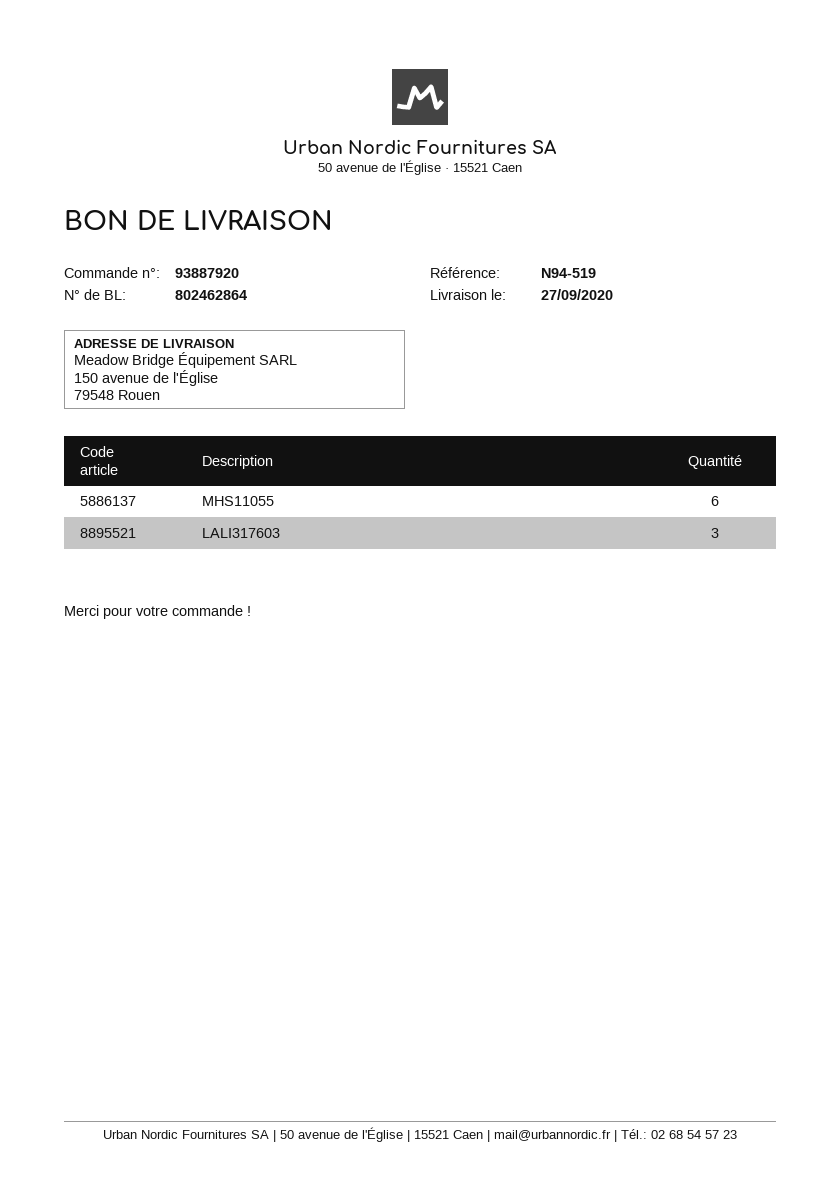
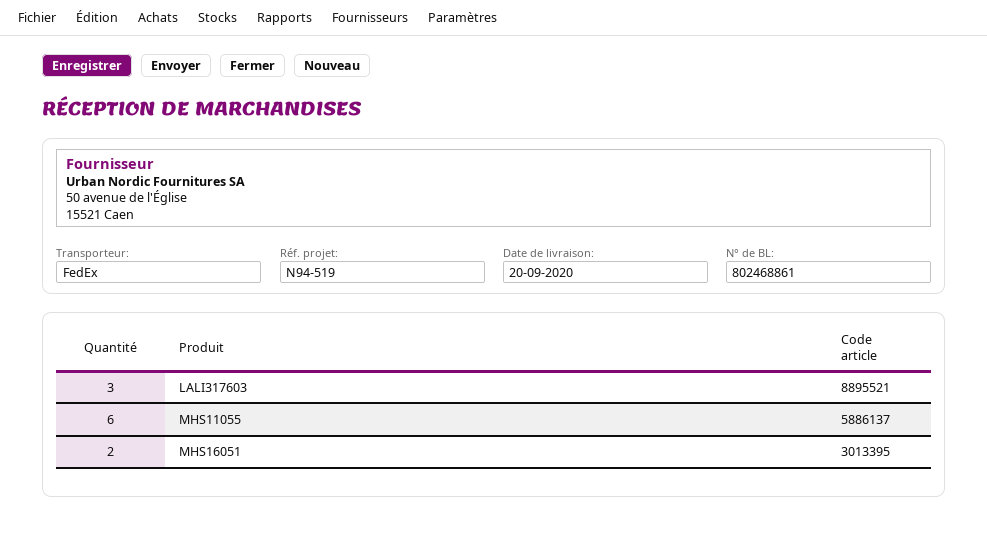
delivery note number: 802462864 -> 802468861
delivery date: 2020-09-27 -> 2020-09-20
MHS16051: none -> 2

